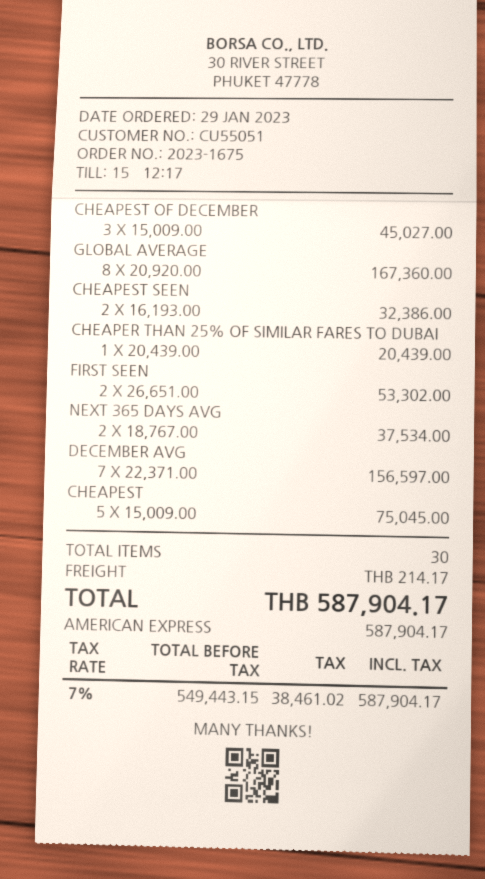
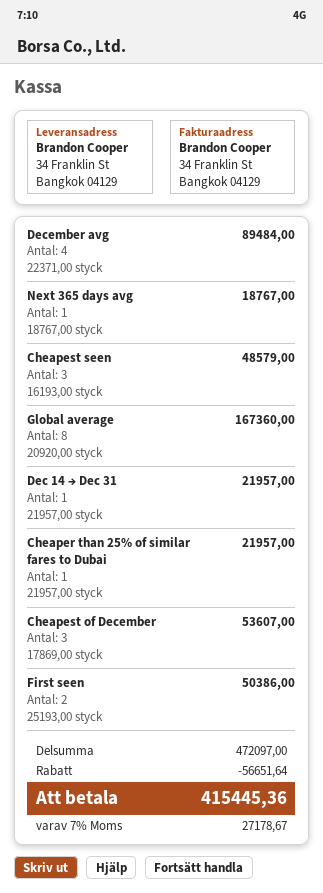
CHEAPEST OF DECEMBER: 3 x 15009.00 = 45027.00 -> 3 x 17869.00 = 53607.00
CHEAPEST SEEN: 2 x 16193.00 = 32386.00 -> 3 x 16193.00 = 48579.00
CHEAPER THAN 25% OF SIMILAR FARES TO DUBAI: 1 x 20439.00 = 20439.00 -> 1 x 21957.00 = 21957.00
FIRST SEEN: 2 x 26651.00 = 53302.00 -> 2 x 25193.00 = 50386.00
NEXT 365 DAYS AVG: 2 x 18767.00 = 37534.00 -> 1 x 18767.00 = 18767.00
DECEMBER AVG: 7 x 22371.00 = 156597.00 -> 4 x 22371.00 = 89484.00
CHEAPEST: 5 x 15009.00 = 75045.00 -> none
Dec 14 → Dec 31: none -> 1 x 21957.00 = 21957.00
discount: none -> 56651.64
shipping: 214.17 -> none
tax: 7% = 38461.02 -> 7% = 27178.67
total: 587904.17 -> 415445.36

